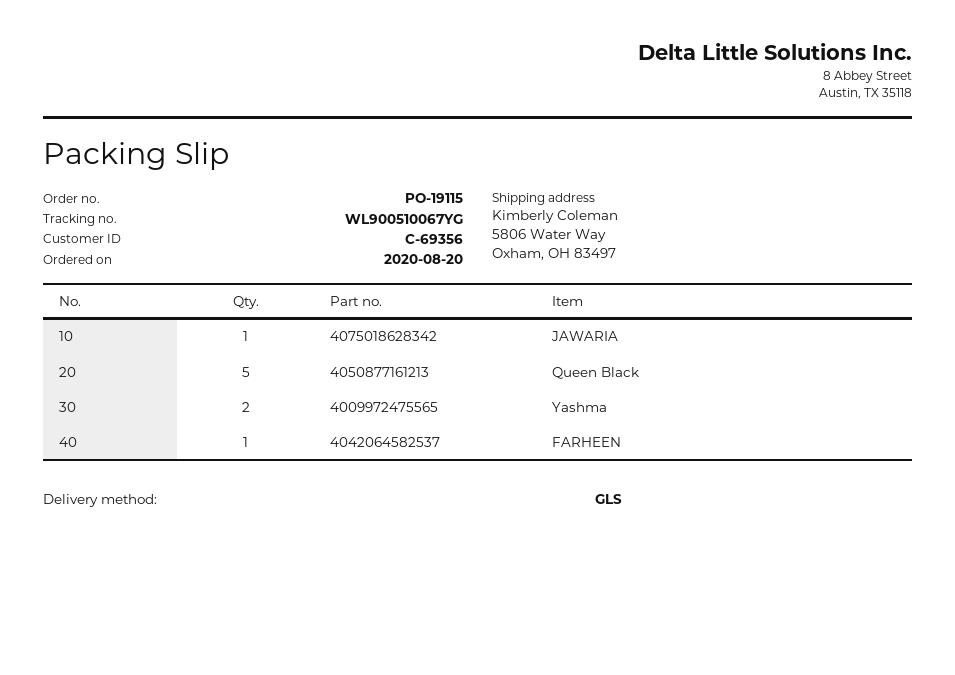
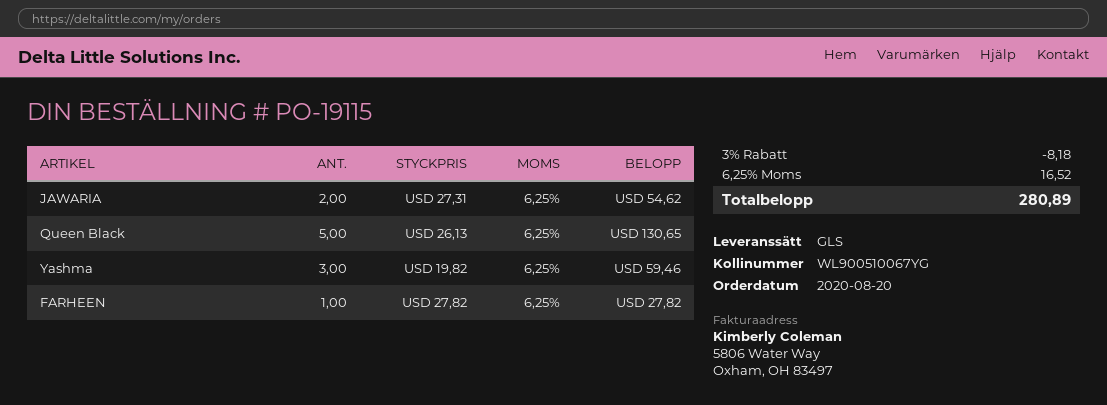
JAWARIA: 1 -> 2
Yashma: 2 -> 3

